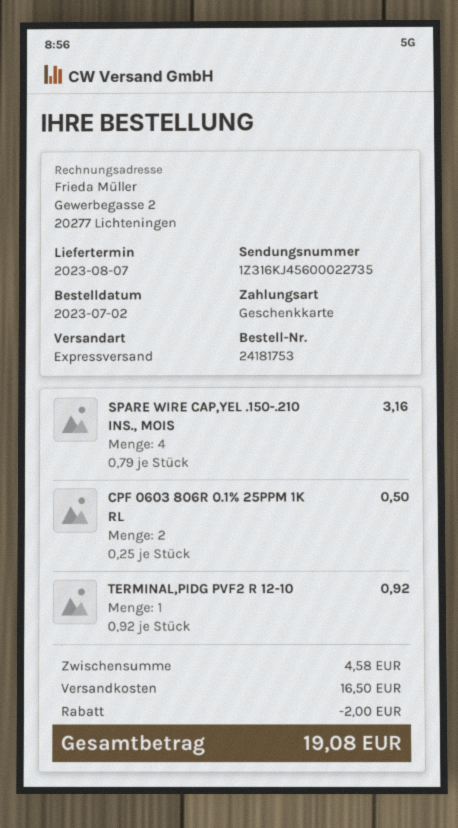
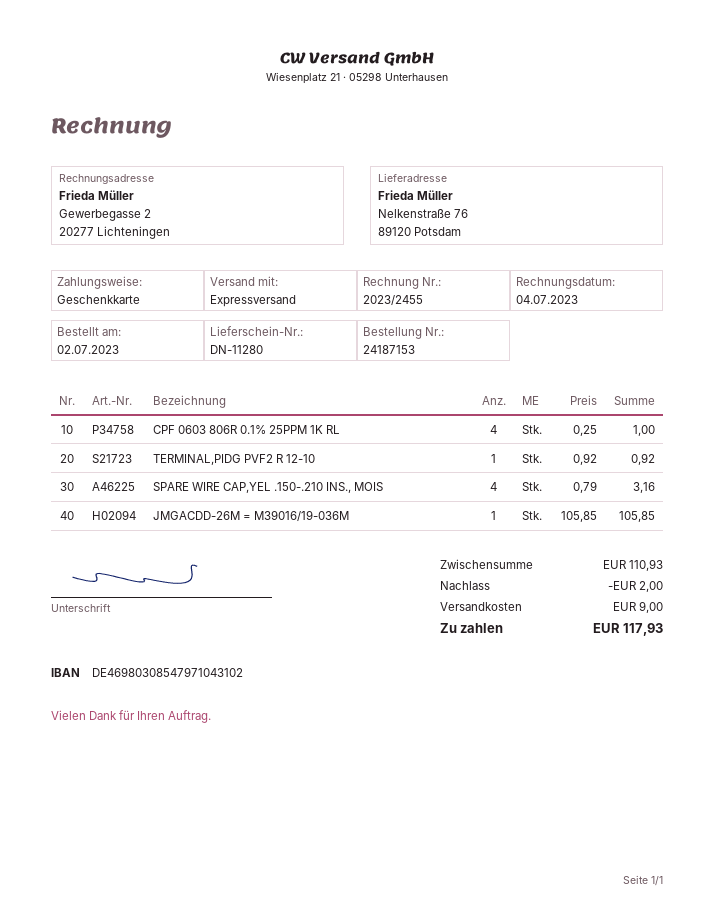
order number: 24181753 -> 24187153
CPF 0603 806R 0.1% 25PPM 1K RL: 2 x 0.25 = 0.50 -> 4 x 0.25 = 1.00
JMGACDD-26M = M39016/19-036M: none -> 1 x 105.85 = 105.85
subtotal: 4.58 -> 110.93
shipping: 16.50 -> 9.00
total: 19.08 -> 117.93

